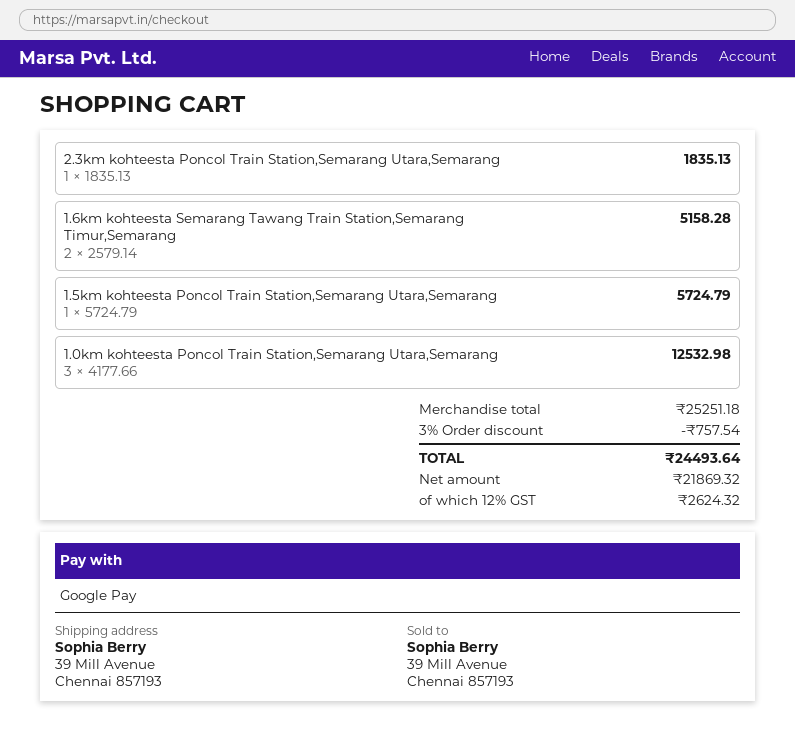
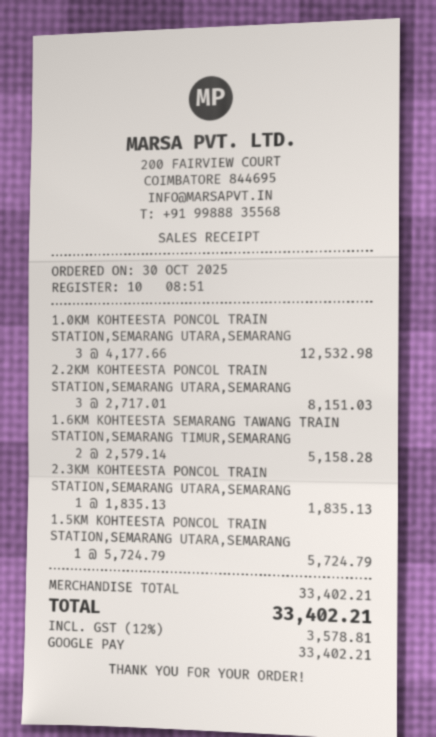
2.2KM KOHTEESTA PONCOL TRAIN STATION,SEMARANG UTARA,SEMARANG: none -> 3 x 2717.01 = 8151.03
subtotal: 25251.18 -> 33402.21
discount: 3% = 757.54 -> none
tax: 12% = 2624.32 -> 12% = 3578.81
total: 24493.64 -> 33402.21

